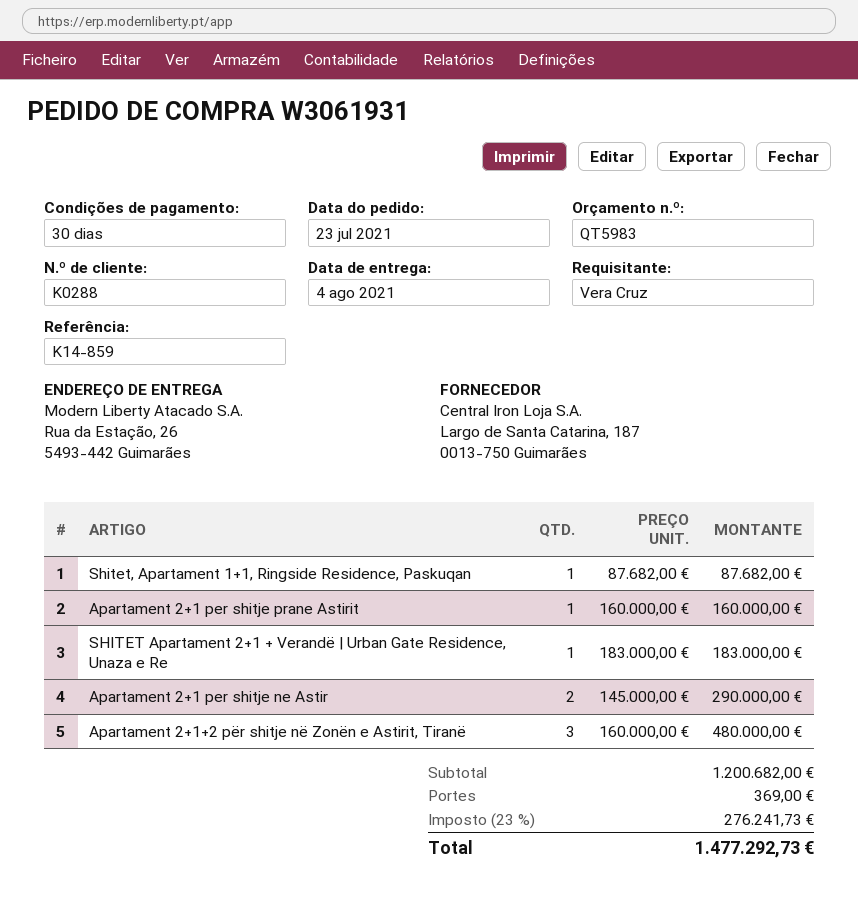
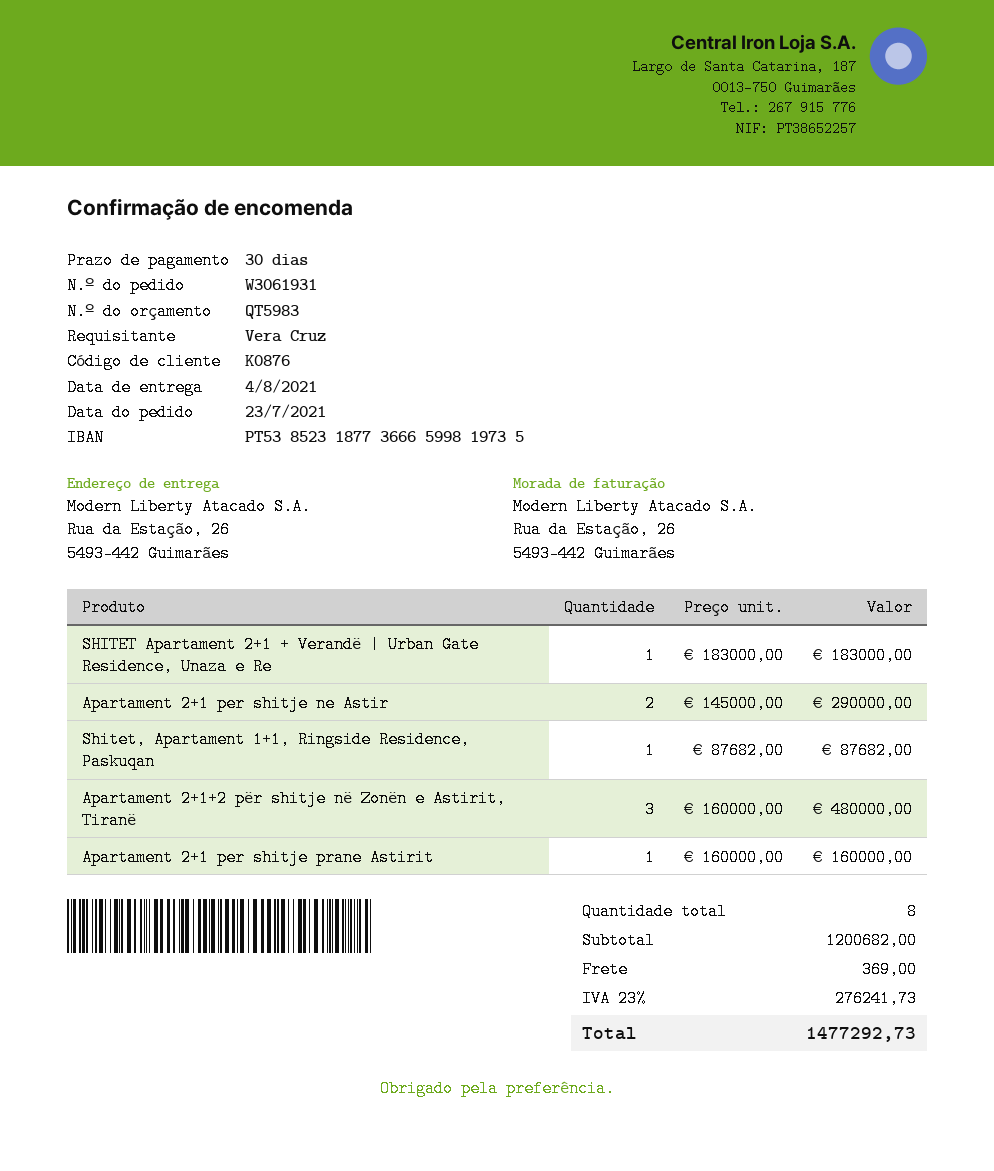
customer number: K0288 -> K0876

